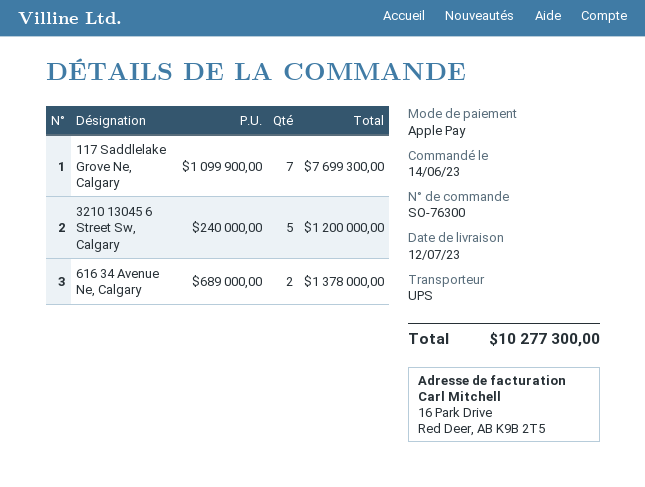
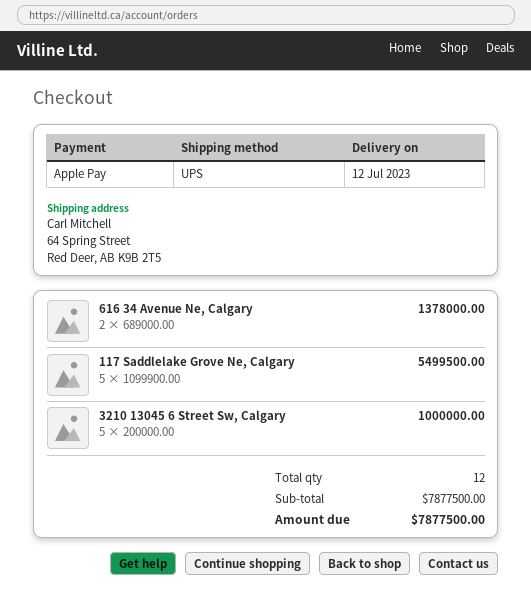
117 Saddlelake Grove Ne, Calgary: 7 x 1099900.00 = 7699300.00 -> 5 x 1099900.00 = 5499500.00
3210 13045 6 Street Sw, Calgary: 5 x 240000.00 = 1200000.00 -> 5 x 200000.00 = 1000000.00
total: 10277300.00 -> 7877500.00

